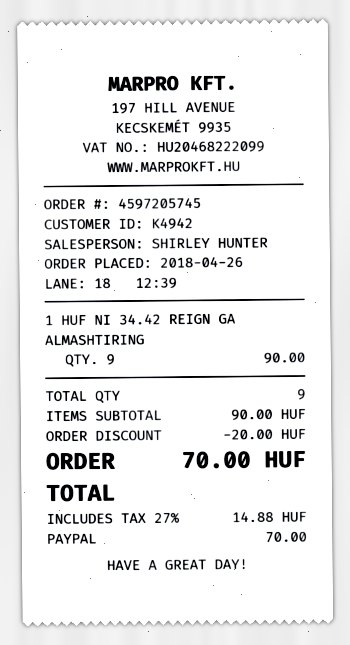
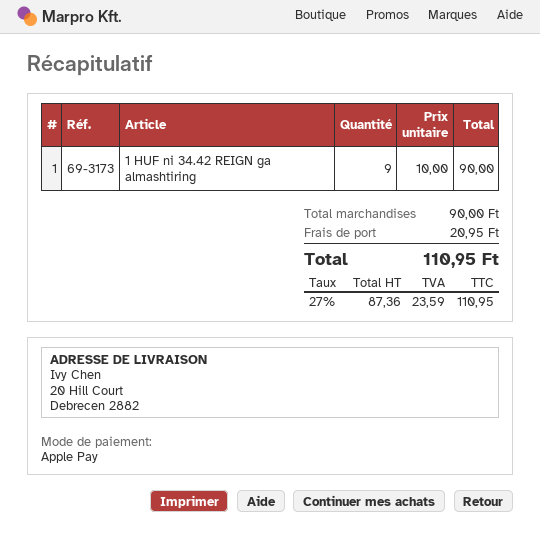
payment method: PayPal -> Apple Pay
discount: 20.00 -> none
shipping: none -> 20.95
tax: 27% = 14.88 -> 27% = 23.59
total: 70.00 -> 110.95

